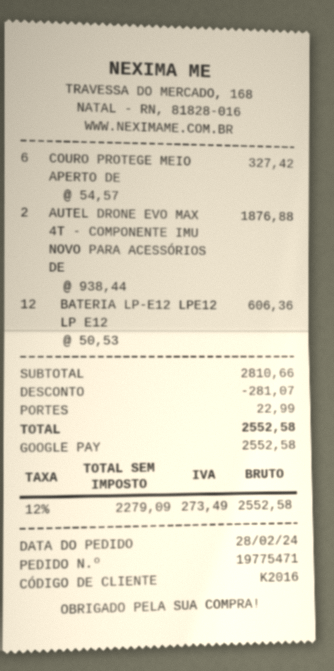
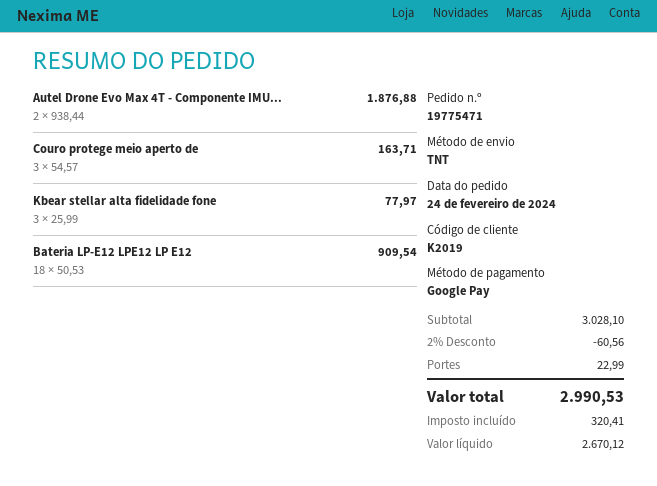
order date: 2024-02-28 -> 2024-02-24
customer number: K2016 -> K2019
COURO PROTEGE MEIO APERTO DE: 6 x 54.57 = 327.42 -> 3 x 54.57 = 163.71
BATERIA LP-E12 LPE12 LP E12: 12 x 50.53 = 606.36 -> 18 x 50.53 = 909.54
Kbear stellar alta fidelidade fone: none -> 3 x 25.99 = 77.97
subtotal: 2810.66 -> 3028.10
discount: 281.07 -> 60.56
net: 2279.09 -> 2670.12
tax: 273.49 -> 320.41
total: 2552.58 -> 2990.53

